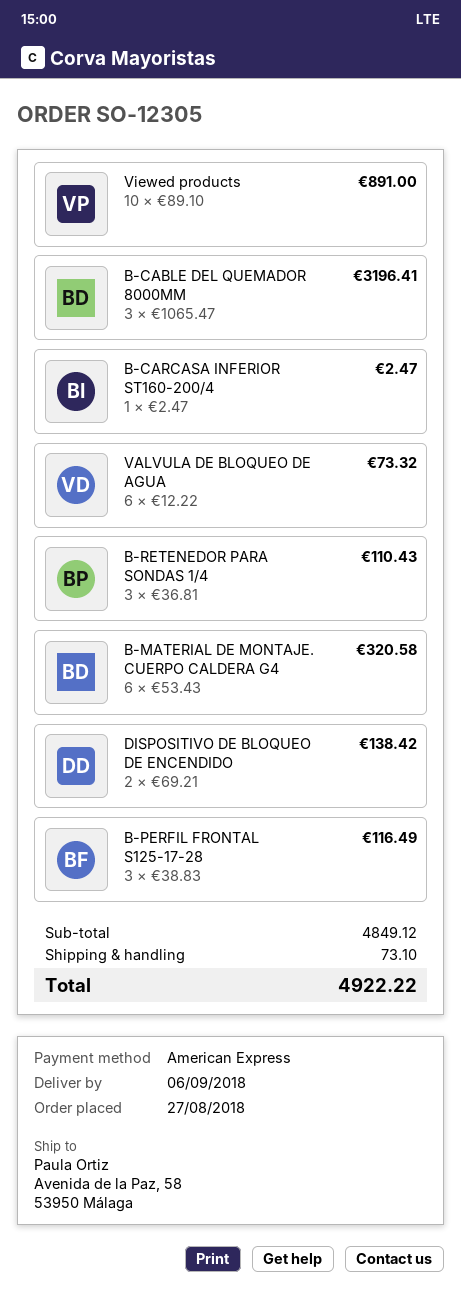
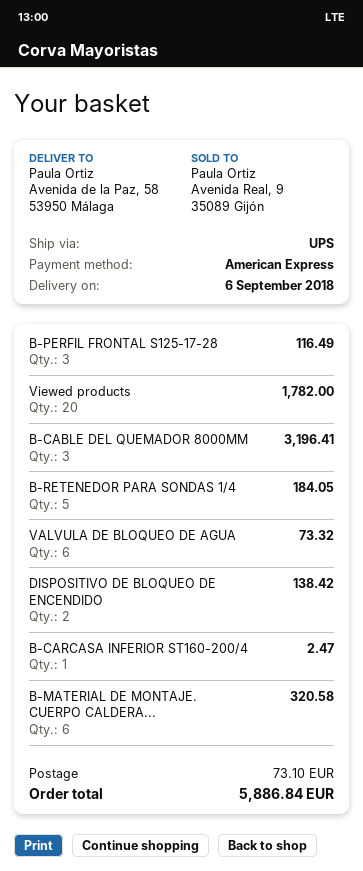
Viewed products: 10 for 891.00 -> 20 for 1782.00
B-RETENEDOR PARA SONDAS 1/4: 3 for 110.43 -> 5 for 184.05
total: 4922.22 -> 5886.84

